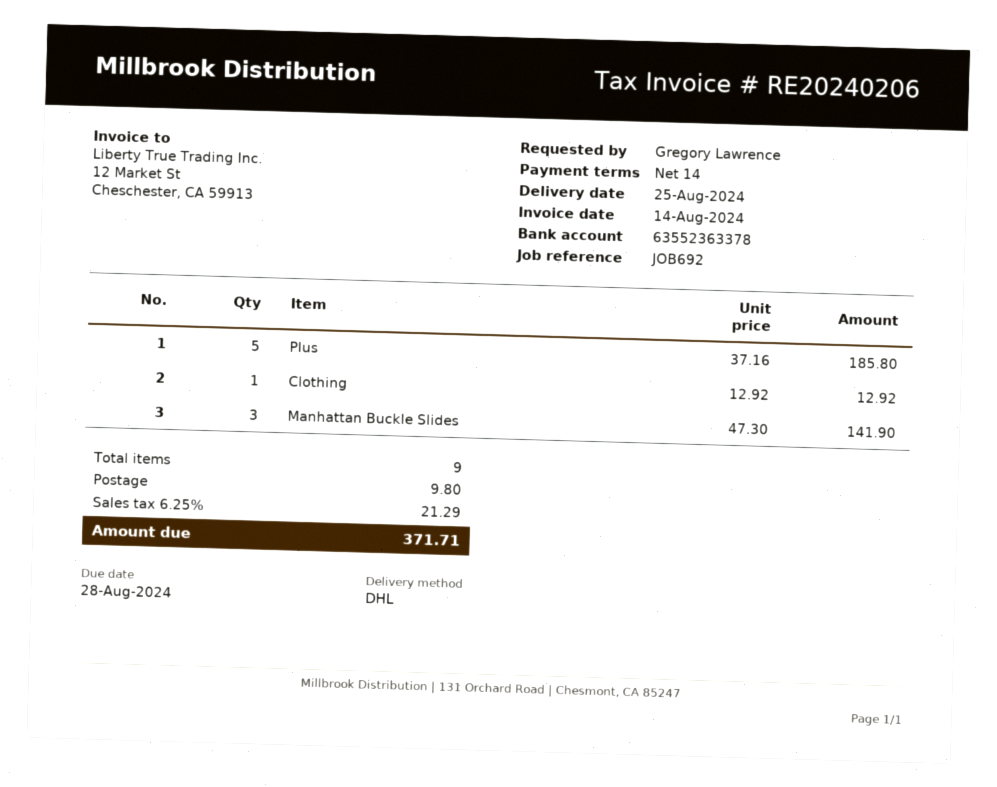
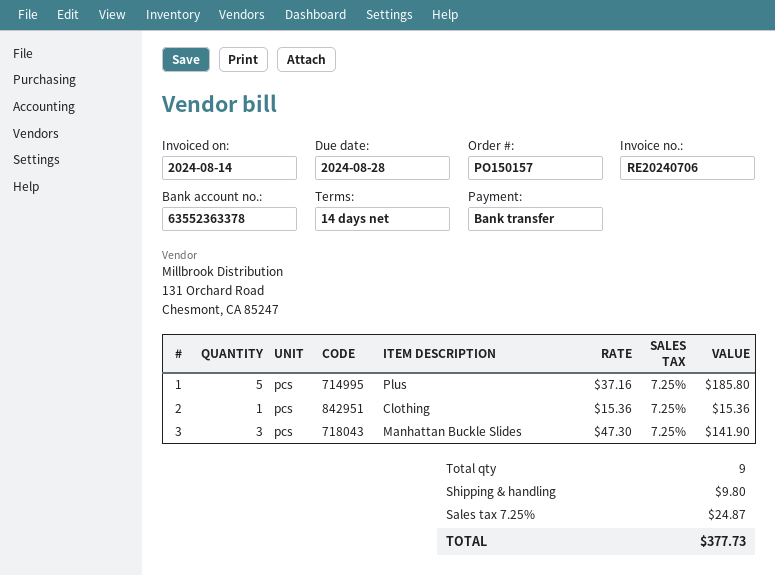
invoice number: RE20240206 -> RE20240706
Clothing: 1 x 12.92 = 12.92 -> 1 x 15.36 = 15.36
tax: 6.25% = 21.29 -> 7.25% = 24.87
total: 371.71 -> 377.73

